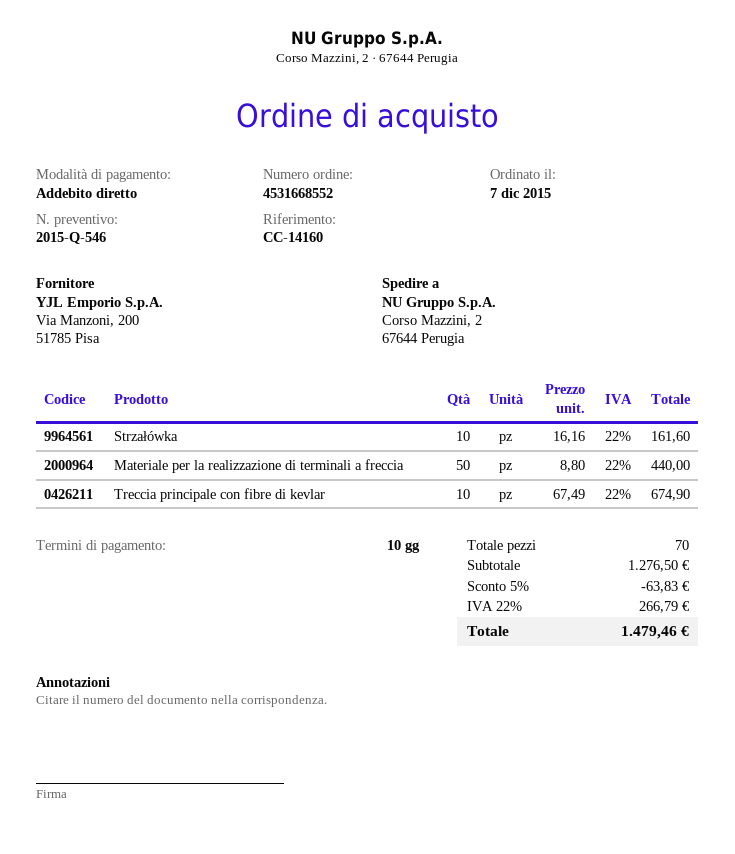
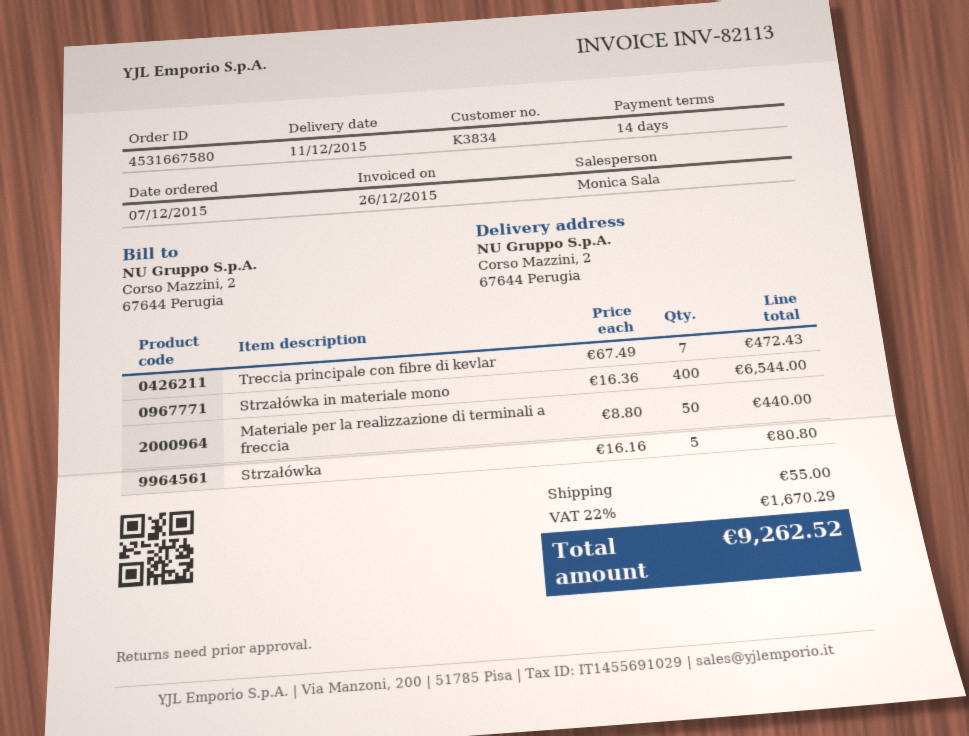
order number: 4531668552 -> 4531667580
payment terms: 10 days -> 14 days
Strzałówka: 10 x 16.16 = 161.60 -> 5 x 16.16 = 80.80
Treccia principale con fibre di kevlar: 10 x 67.49 = 674.90 -> 7 x 67.49 = 472.43
Strzałówka in materiale mono: none -> 400 x 16.36 = 6544.00
discount: 5% = 63.83 -> none
shipping: none -> 55.00
tax: 22% = 266.79 -> 22% = 1670.29
total: 1479.46 -> 9262.52

